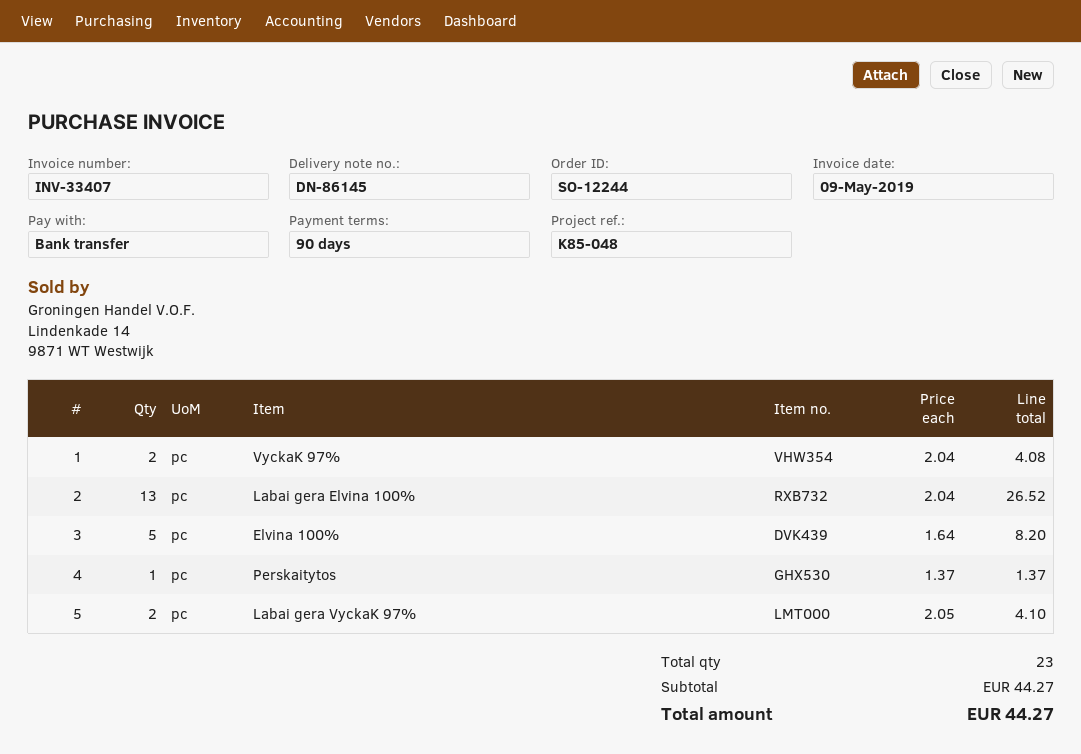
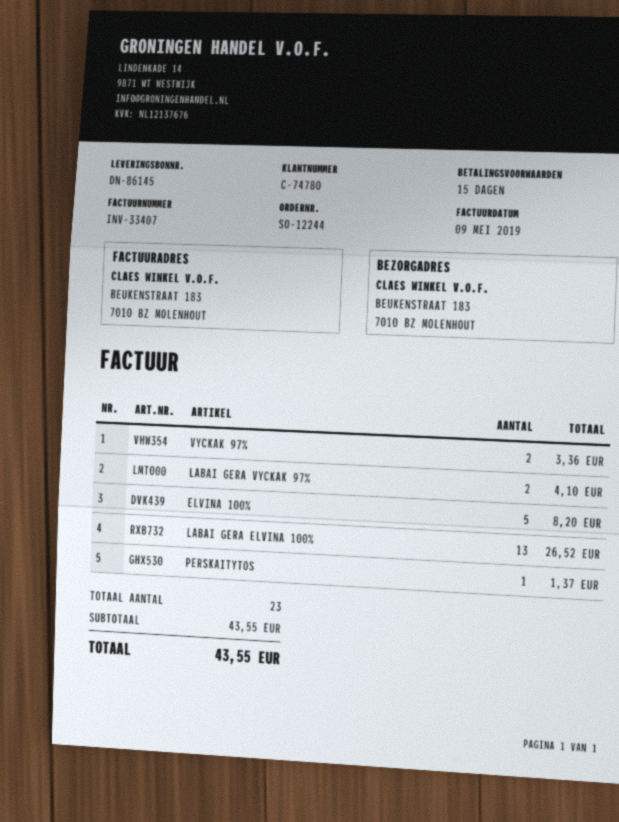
payment terms: 90 days -> 15 days
VyckaK 97%: 2 for 4.08 -> 2 for 3.36
subtotal: 44.27 -> 43.55
total: 44.27 -> 43.55

